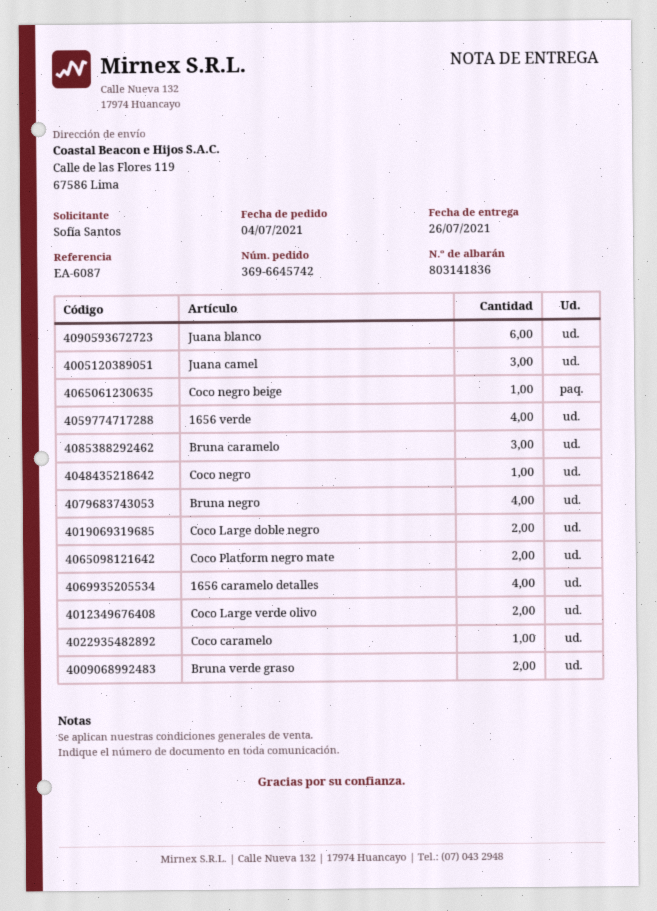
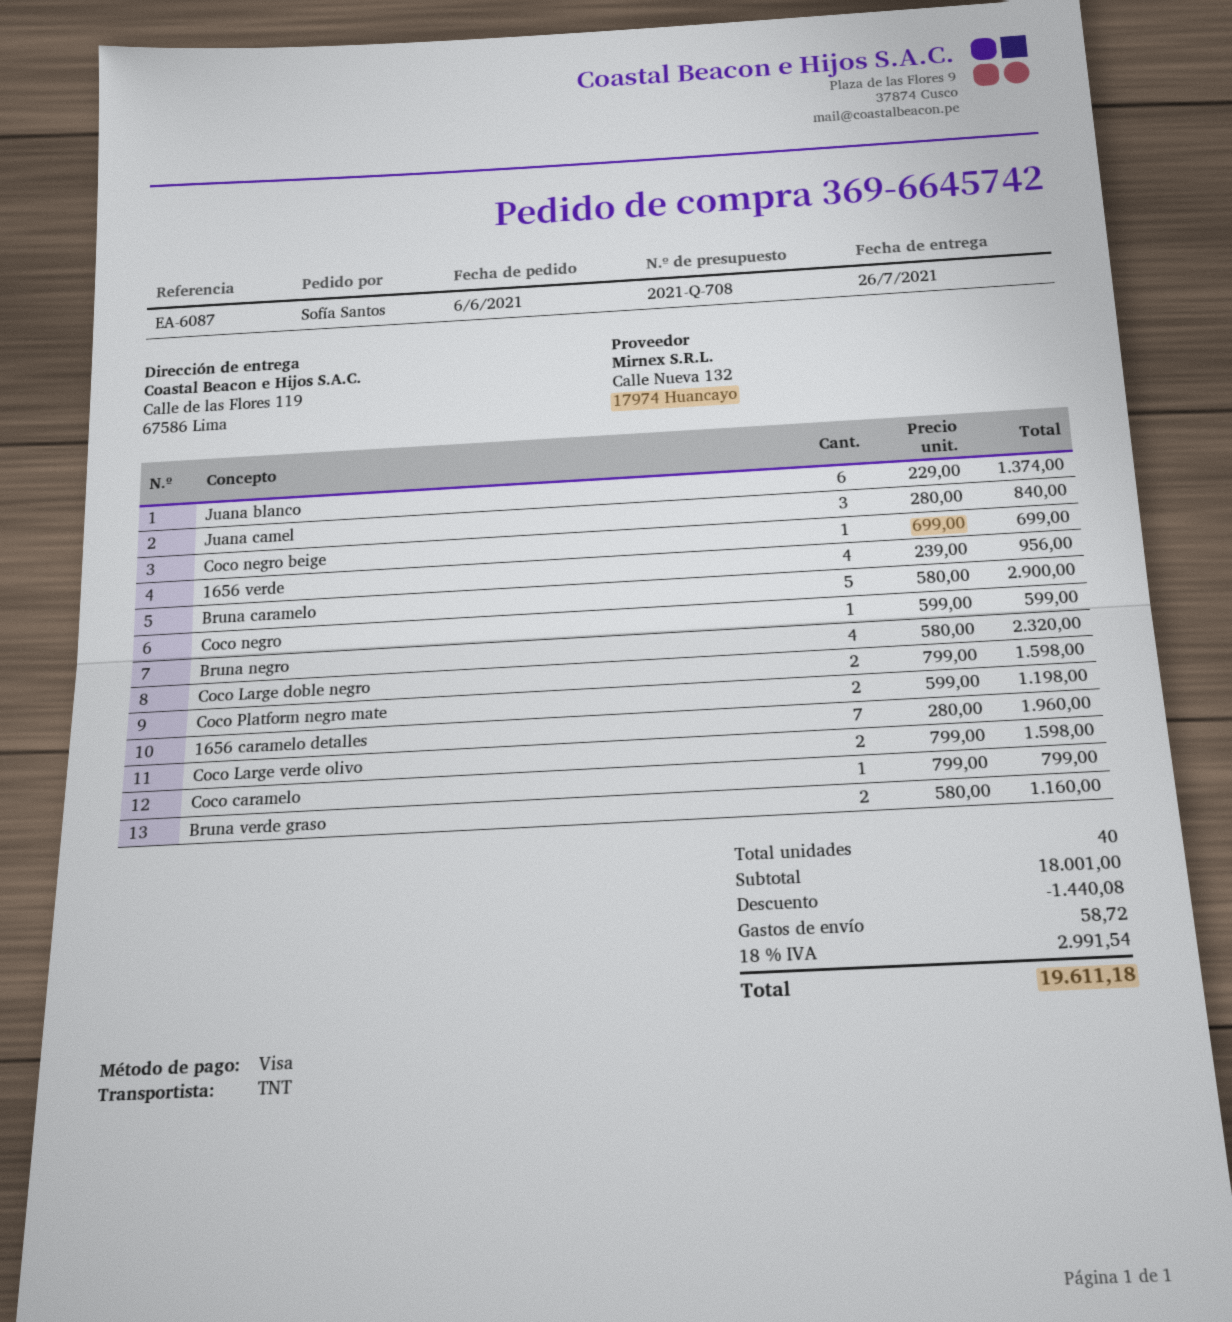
order date: 2021-07-04 -> 2021-06-06
Bruna caramelo: 3 -> 5
1656 caramelo detalles: 4 -> 7

